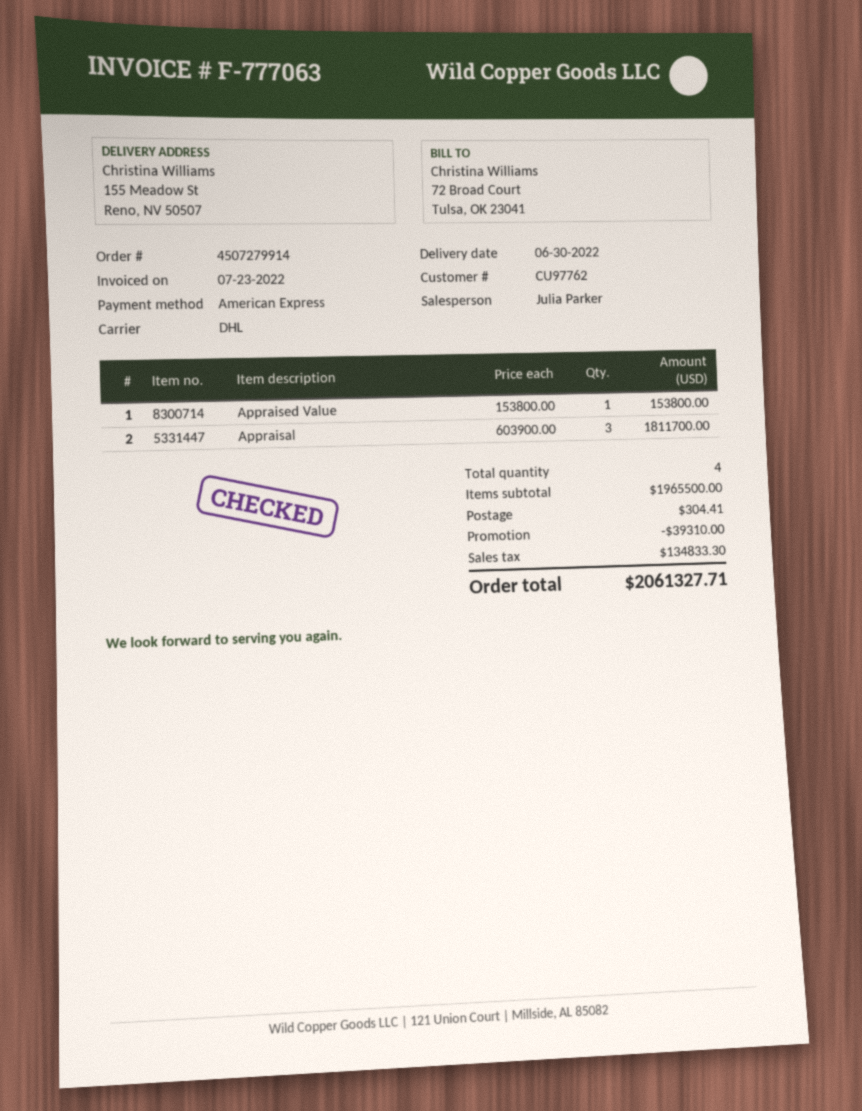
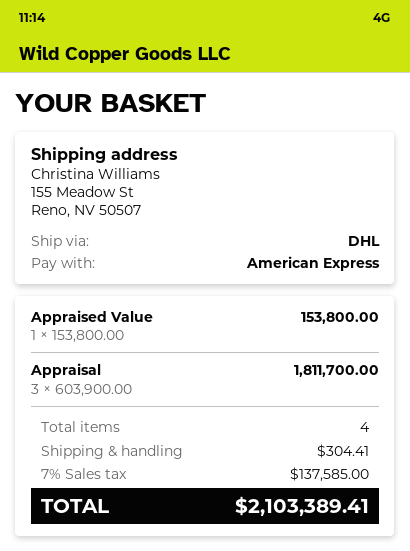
discount: 39310.00 -> none
tax: 134833.30 -> 137585.00
total: 2061327.71 -> 2103389.41

